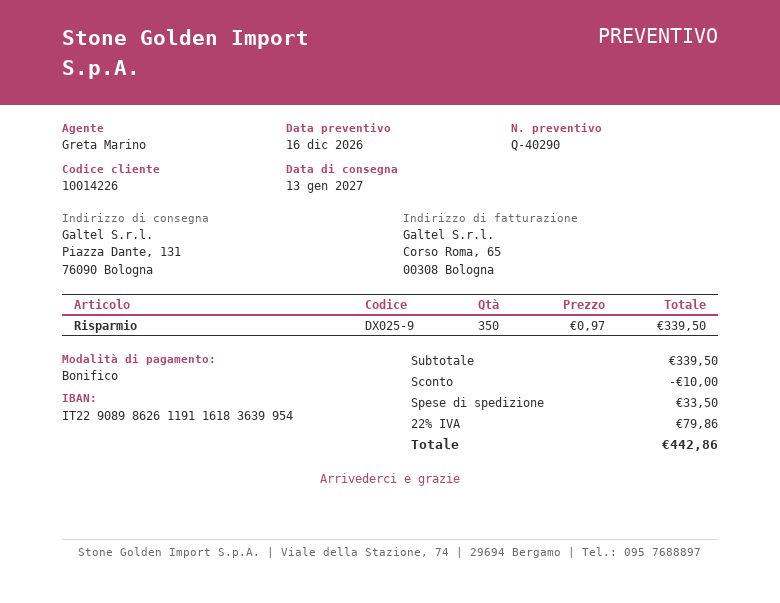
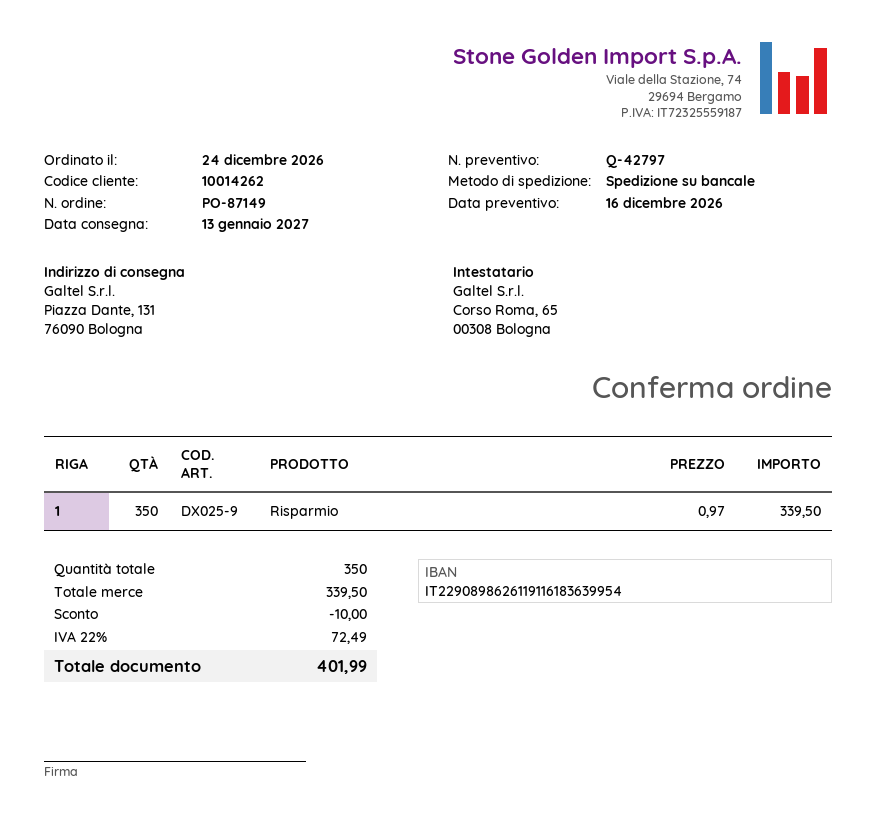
quote number: Q-40290 -> Q-42797
customer number: 10014226 -> 10014262
shipping: 33.50 -> none
tax: 22% = 79.86 -> 22% = 72.49
total: 442.86 -> 401.99

